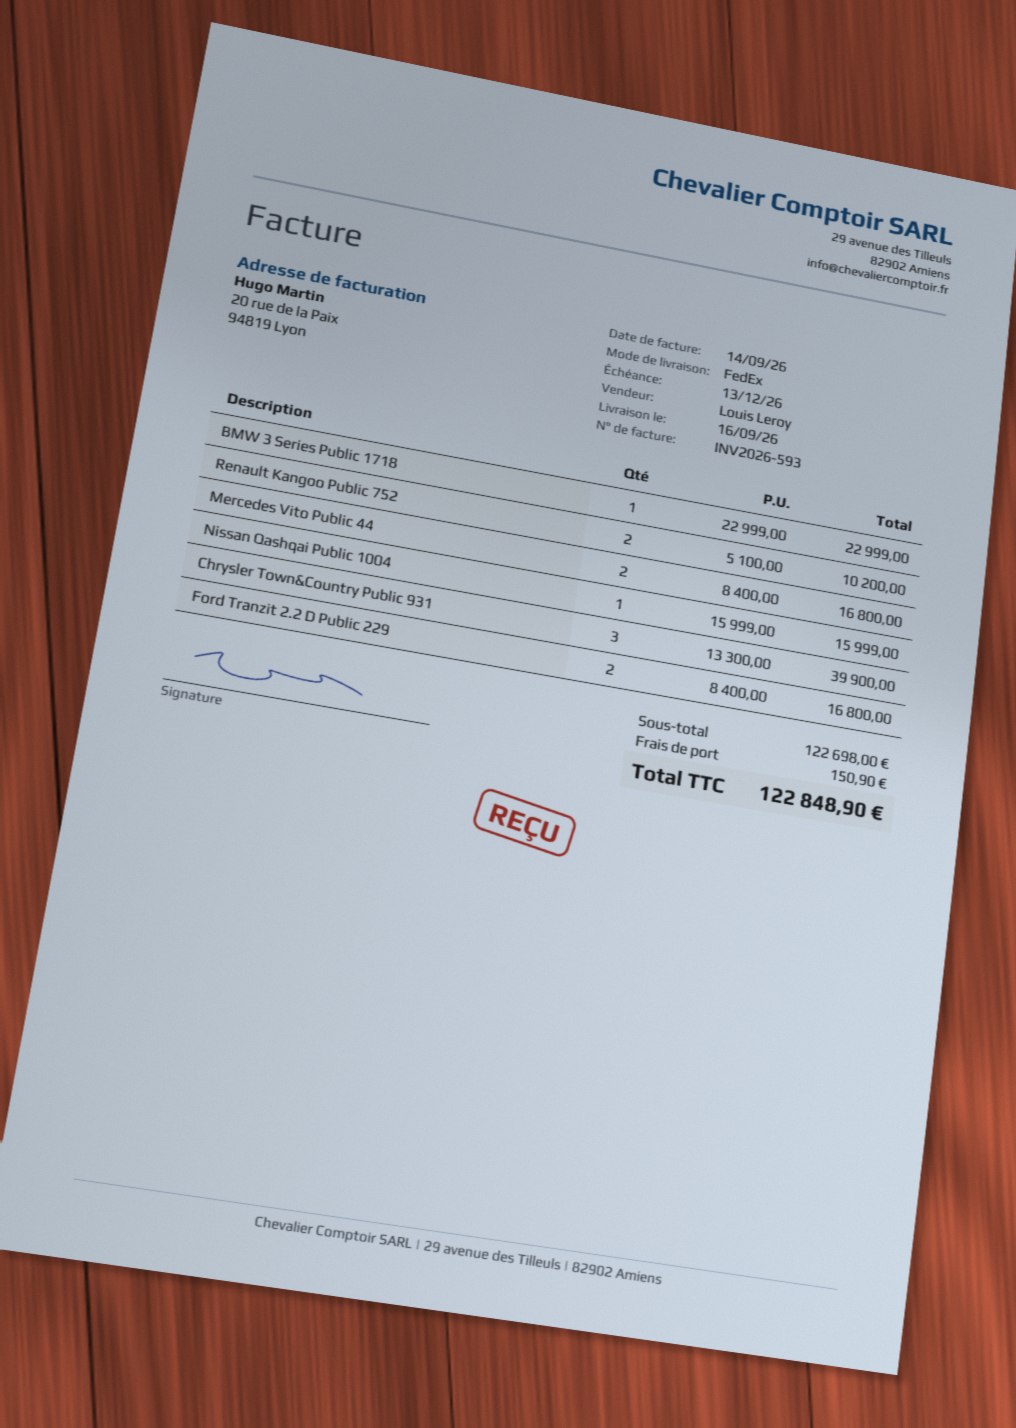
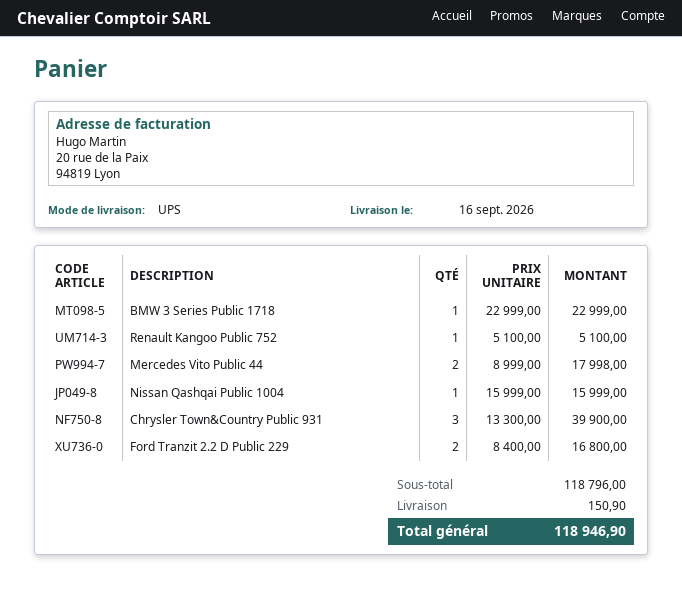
shipping method: FedEx -> UPS
Renault Kangoo Public 752: 2 x 5100.00 = 10200.00 -> 1 x 5100.00 = 5100.00
Mercedes Vito Public 44: 2 x 8400.00 = 16800.00 -> 2 x 8999.00 = 17998.00
subtotal: 122698.00 -> 118796.00
total: 122848.90 -> 118946.90

